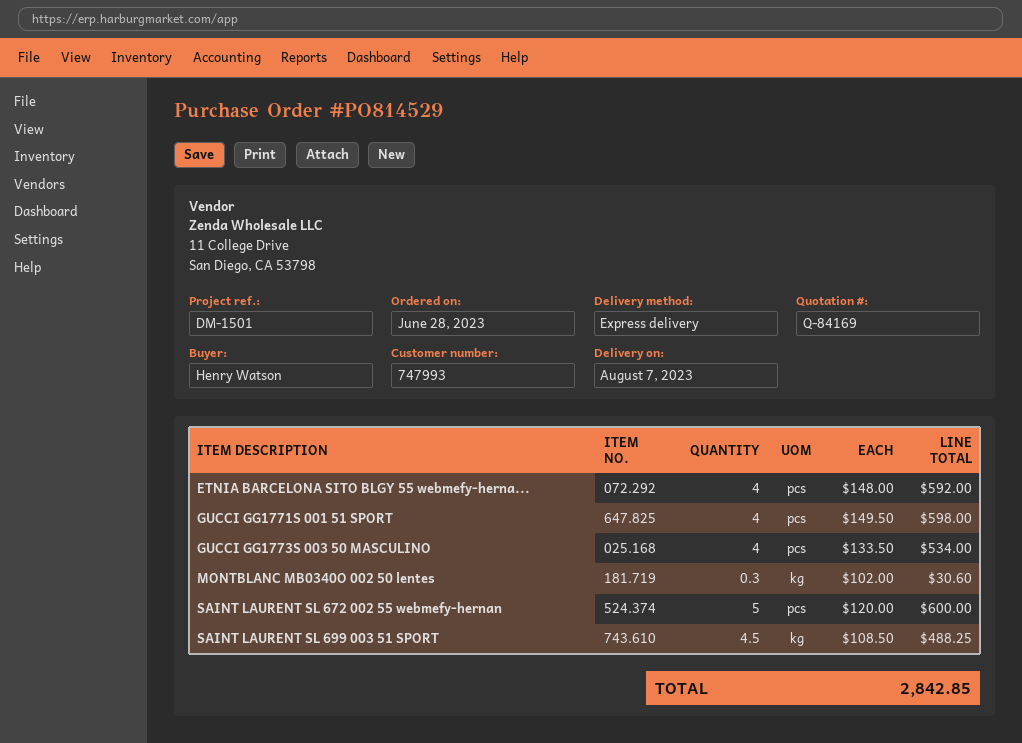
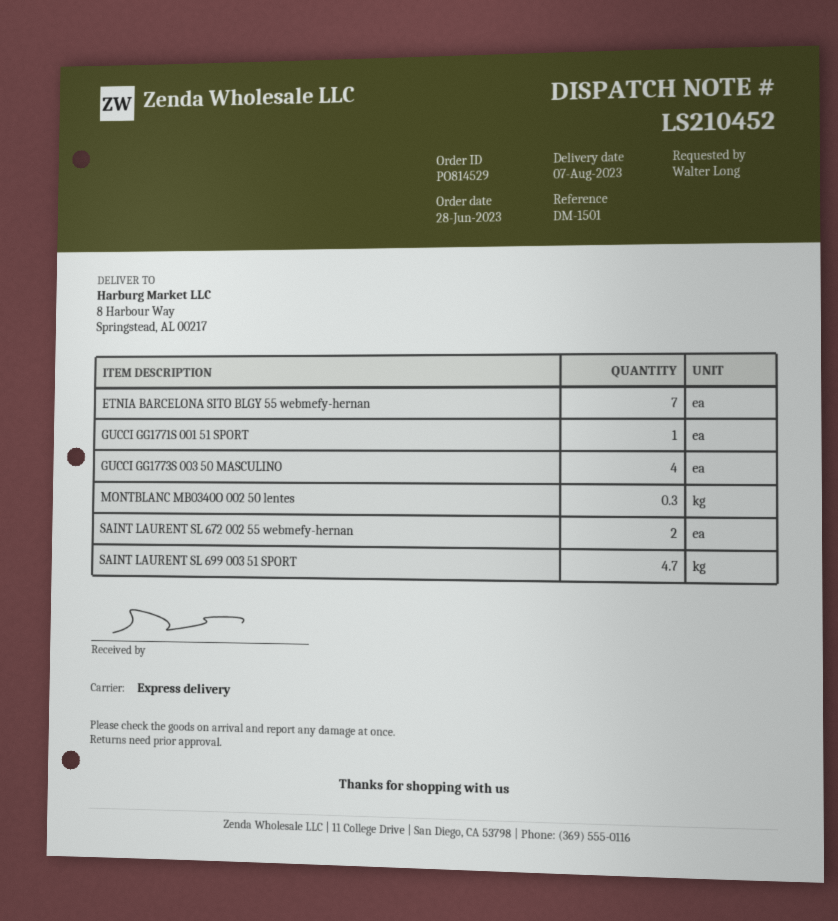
ordered by: Henry Watson -> Walter Long
ETNIA BARCELONA SITO BLGY 55 webmefy-herna...: 4 -> 7
GUCCI GG1771S 001 51 SPORT: 4 -> 1
SAINT LAURENT SL 672 002 55 webmefy-hernan: 5 -> 2
SAINT LAURENT SL 699 003 51 SPORT: 4.5 -> 4.7

